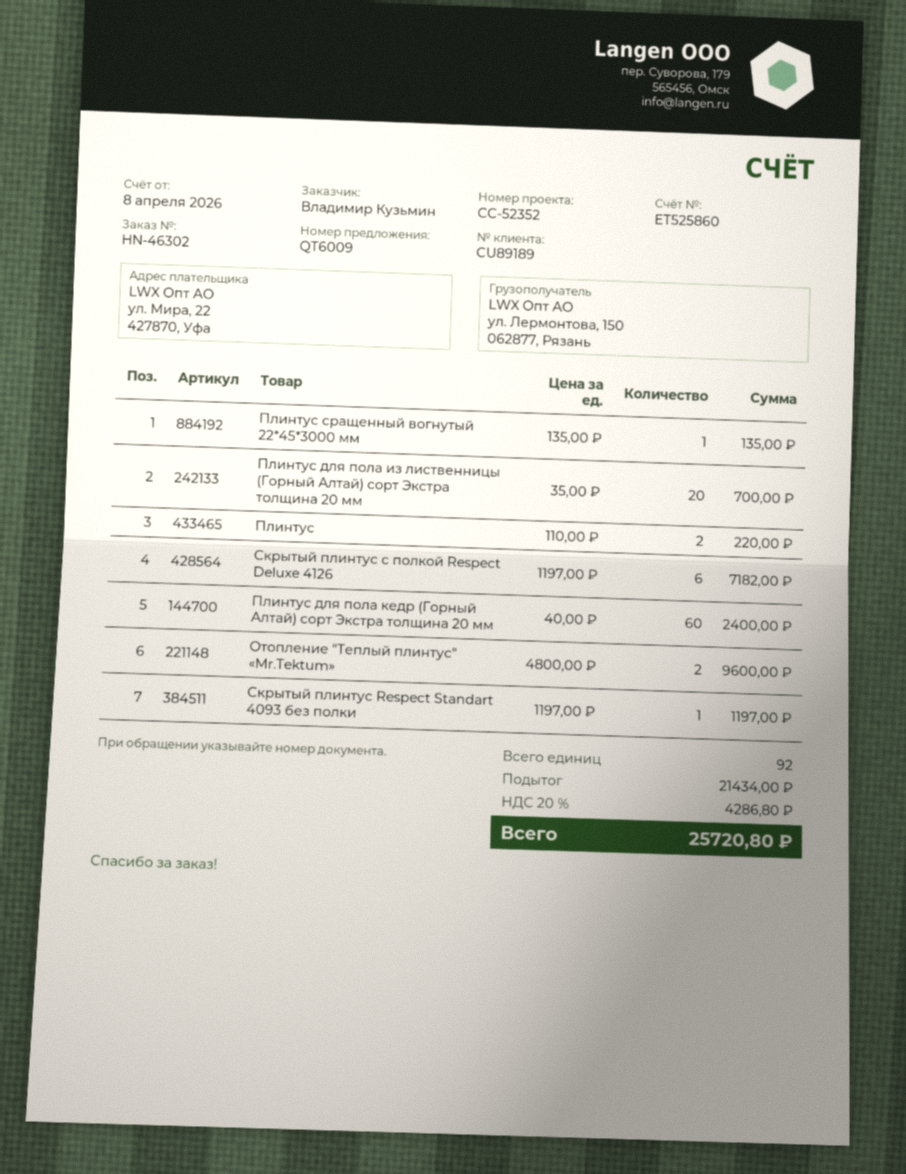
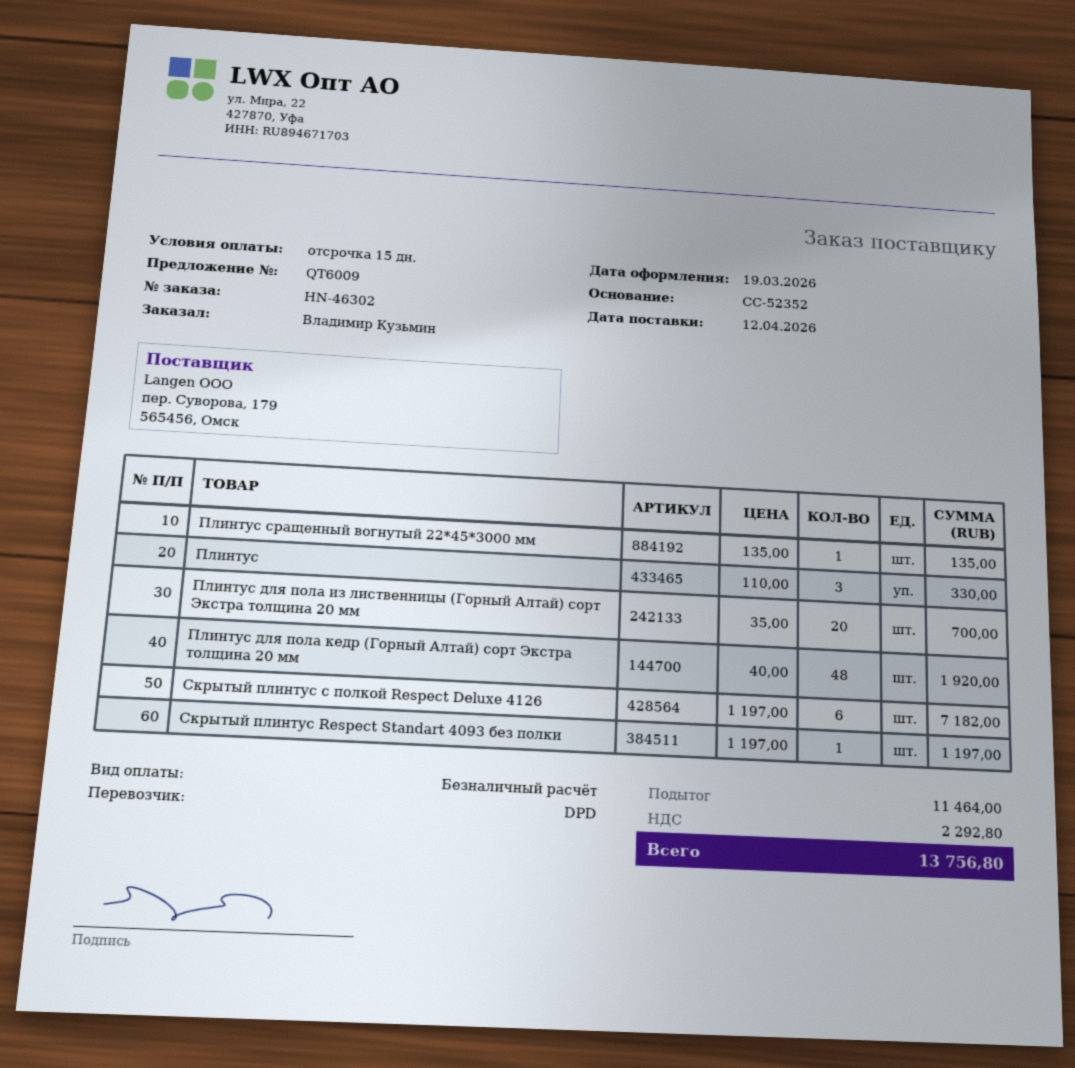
Плинтус: 2 x 110.00 = 220.00 -> 3 x 110.00 = 330.00
Плинтус для пола кедр (Горный Алтай) сорт Экстра толщина 20 мм: 60 x 40.00 = 2400.00 -> 48 x 40.00 = 1920.00
Отопление "Теплый плинтус" «Mr.Tektum»: 2 x 4800.00 = 9600.00 -> none
subtotal: 21434.00 -> 11464.00
tax: 4286.80 -> 2292.80
total: 25720.80 -> 13756.80

